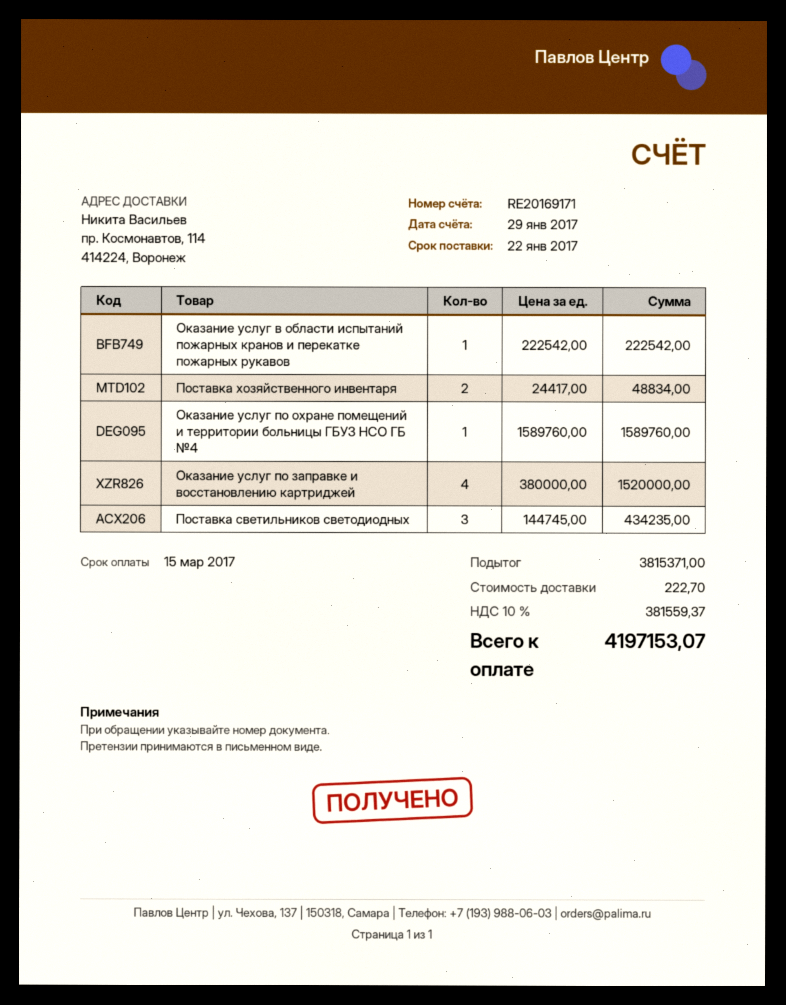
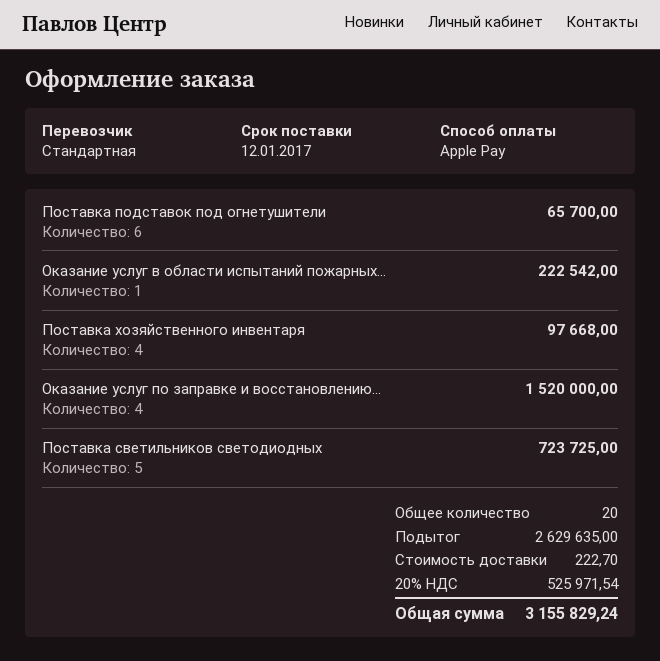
delivery date: 2017-01-22 -> 2017-01-12
Поставка хозяйственного инвентаря: 2 for 48834.00 -> 4 for 97668.00
Оказание услуг по охране помещений и территории больницы ГБУЗ НСО ГБ №4: 1 for 1589760.00 -> none
Поставка светильников светодиодных: 3 for 434235.00 -> 5 for 723725.00
Поставка подставок под огнетушители: none -> 6 for 65700.00
subtotal: 3815371.00 -> 2629635.00
tax: 10% = 381559.37 -> 20% = 525971.54
total: 4197153.07 -> 3155829.24

